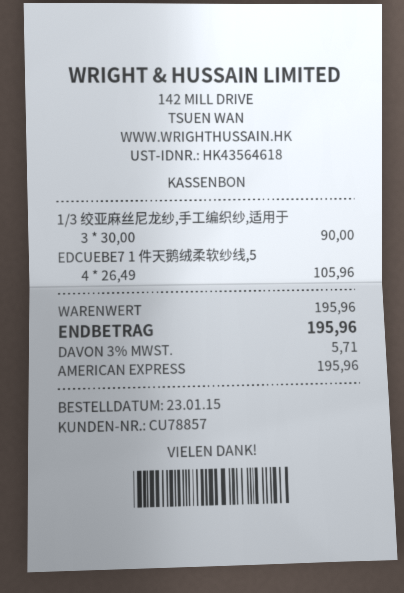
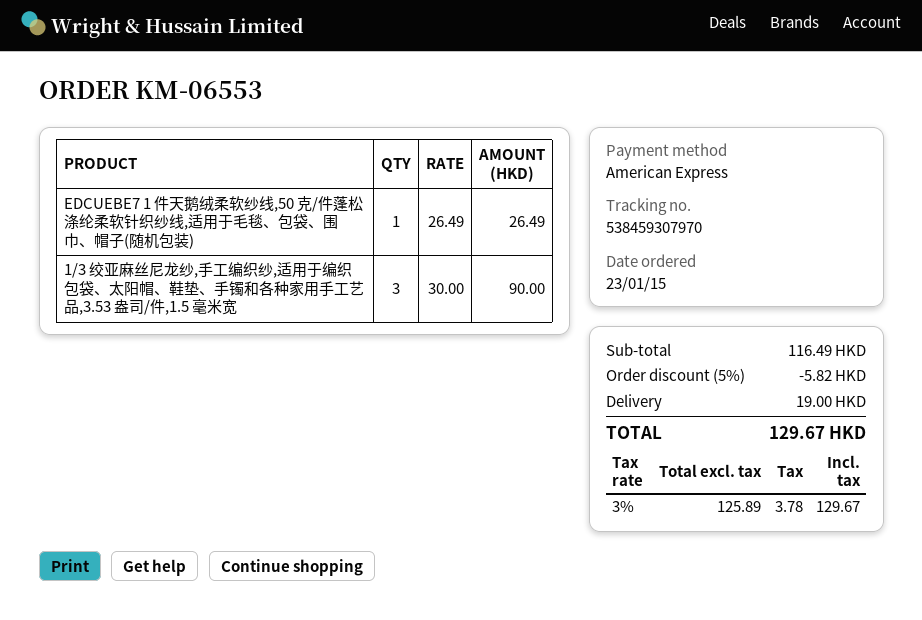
EDCUEBE7 1 件天鹅绒柔软纱线,5: 4 x 26.49 = 105.96 -> 1 x 26.49 = 26.49
subtotal: 195.96 -> 116.49
discount: none -> 5% = 5.82
shipping: none -> 19.00
tax: 3% = 5.71 -> 3% = 3.78
total: 195.96 -> 129.67

